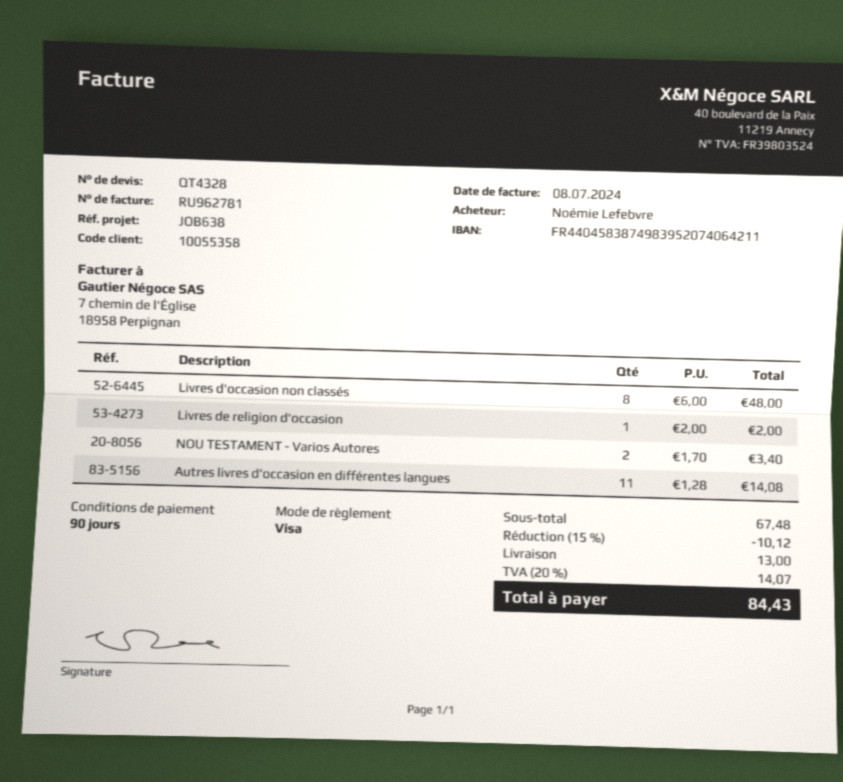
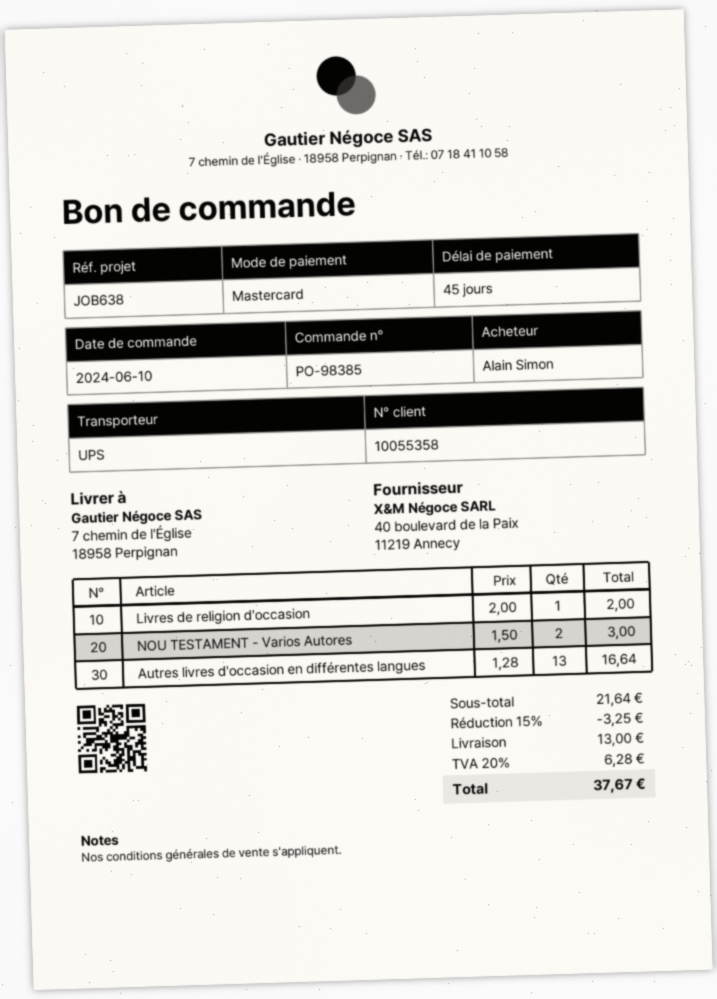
payment terms: 90 days -> 45 days
ordered by: Noémie Lefebvre -> Alain Simon
payment method: Visa -> Mastercard
Livres d'occasion non classés: 8 x 6.00 = 48.00 -> none
NOU TESTAMENT - Varios Autores: 2 x 1.70 = 3.40 -> 2 x 1.50 = 3.00
Autres livres d'occasion en différentes langues: 11 x 1.28 = 14.08 -> 13 x 1.28 = 16.64
subtotal: 67.48 -> 21.64
discount: 15% = 10.12 -> 15% = 3.25
tax: 20% = 14.07 -> 20% = 6.28
total: 84.43 -> 37.67

